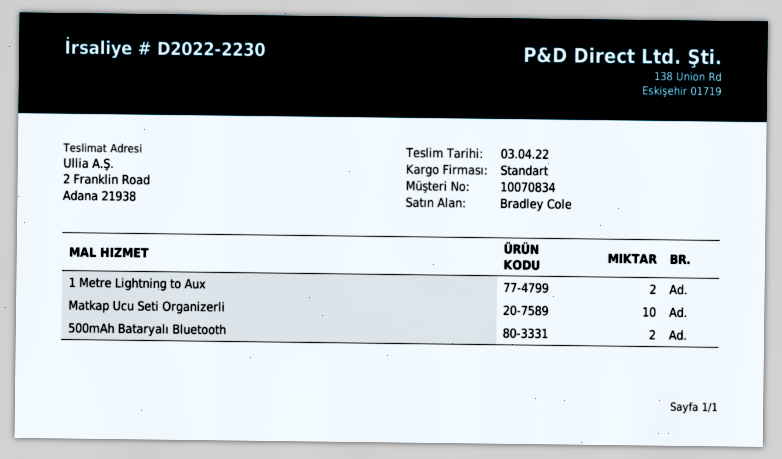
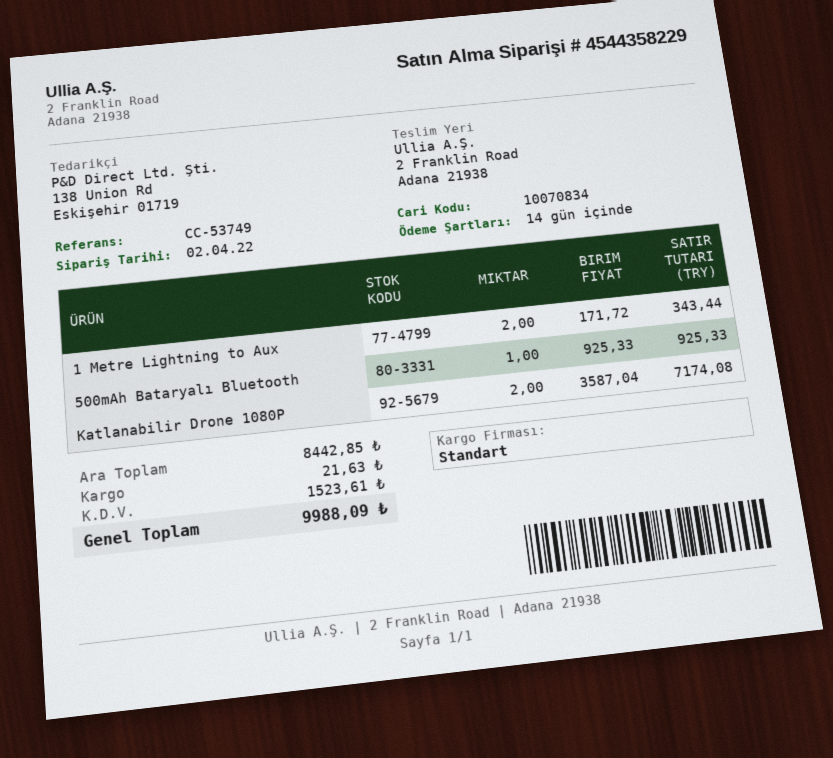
Matkap Ucu Seti Organizerli: 10 -> none
500mAh Bataryalı Bluetooth: 2 -> 1
Katlanabilir Drone 1080P: none -> 2

